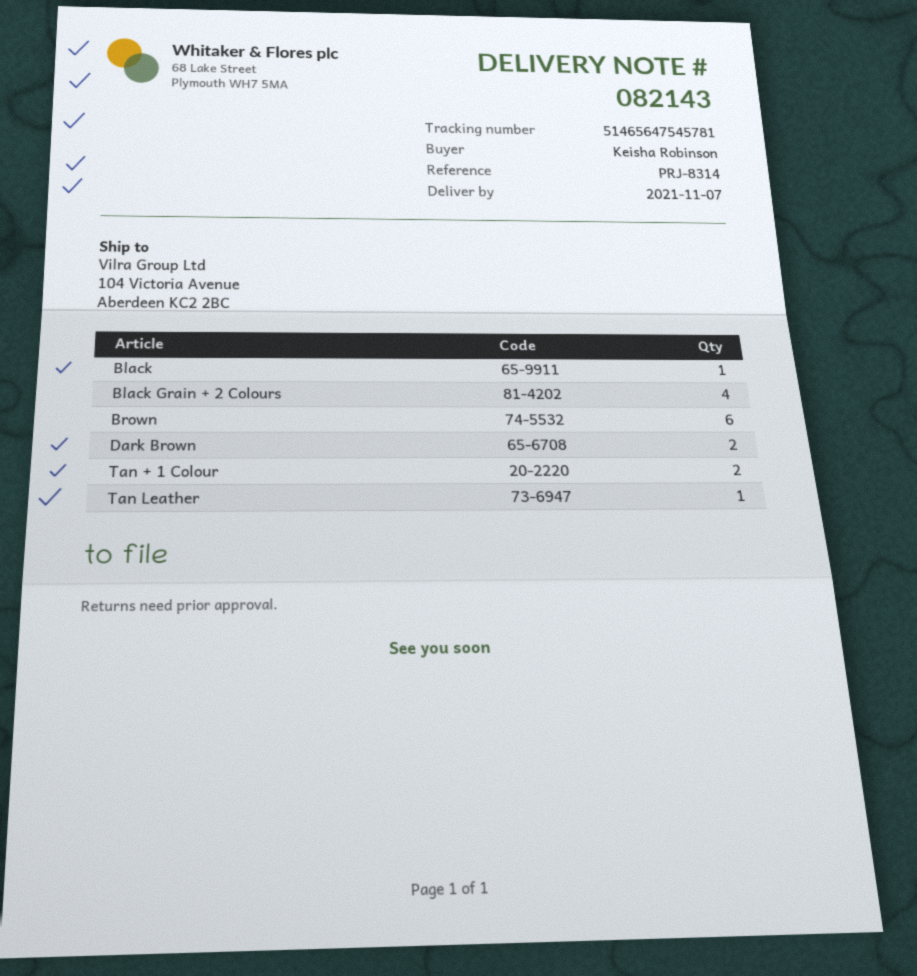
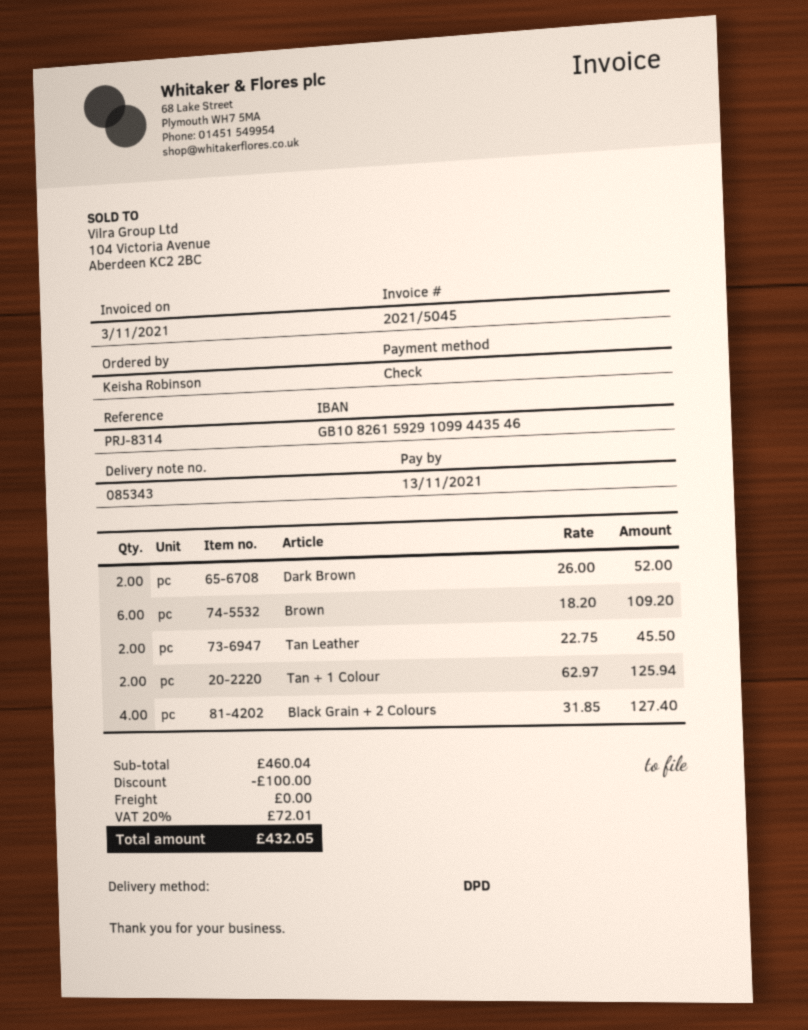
delivery note number: 082143 -> 085343
Black: 1 -> none
Tan Leather: 1 -> 2

